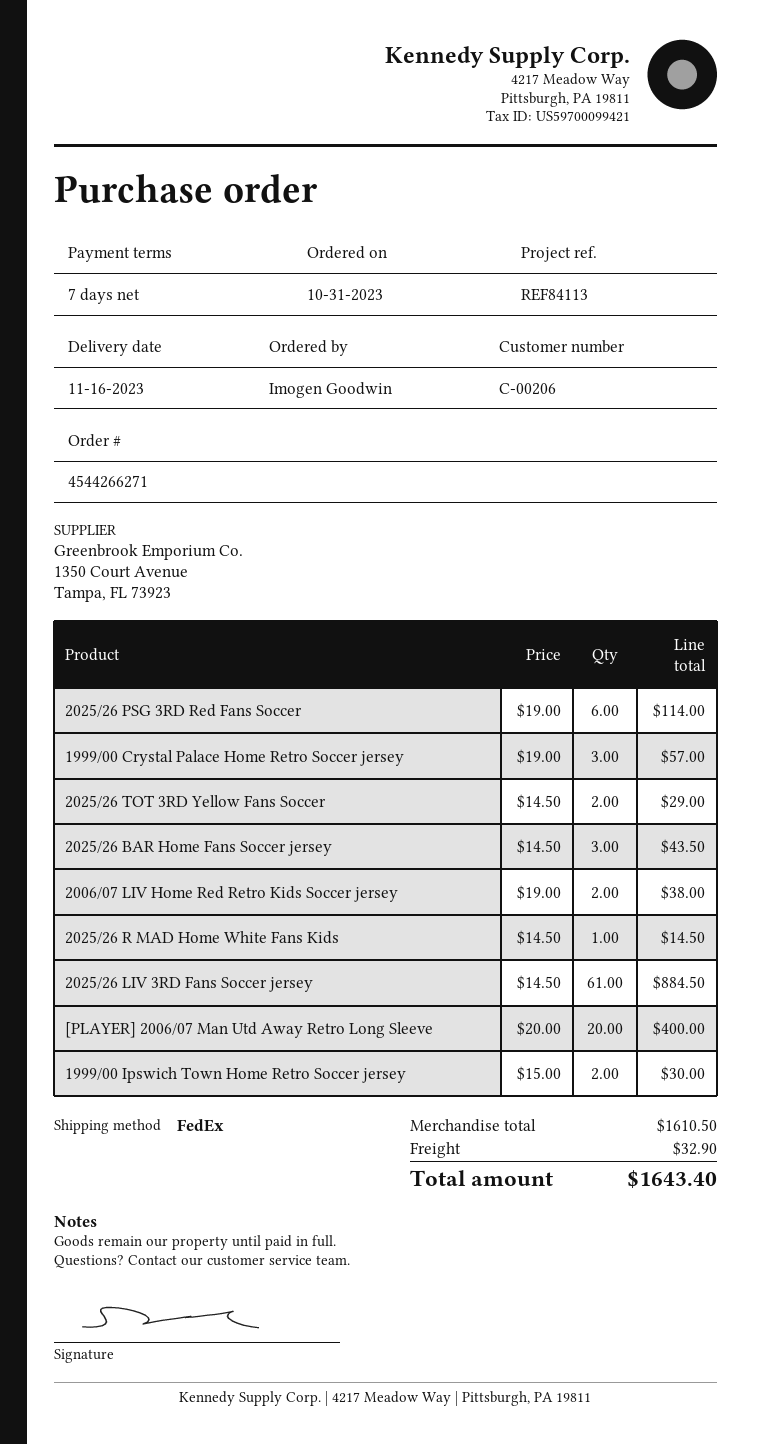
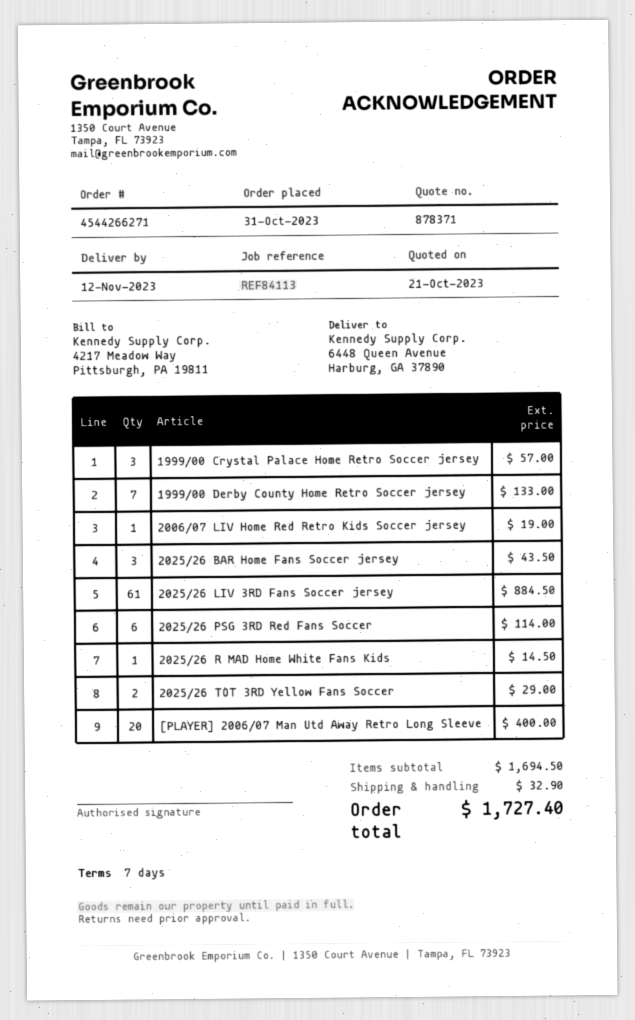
delivery date: 2023-11-16 -> 2023-11-12
2006/07 LIV Home Red Retro Kids Soccer jersey: 2 for 38.00 -> 1 for 19.00
1999/00 Ipswich Town Home Retro Soccer jersey: 2 for 30.00 -> none
1999/00 Derby County Home Retro Soccer jersey: none -> 7 for 133.00
subtotal: 1610.50 -> 1694.50
total: 1643.40 -> 1727.40

